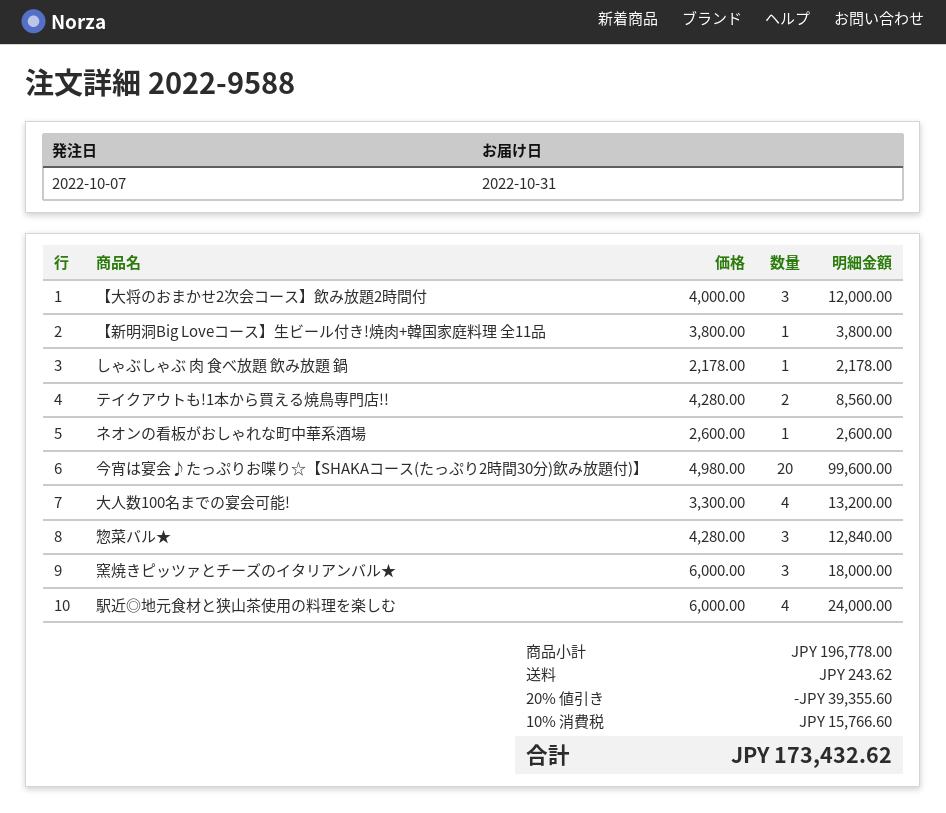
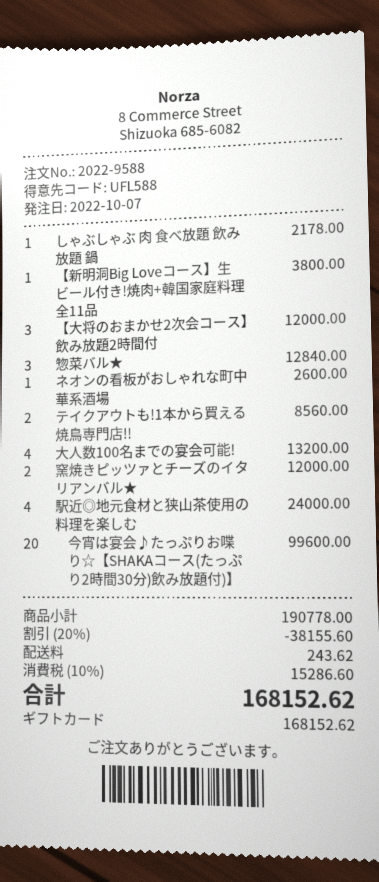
窯焼きピッツァとチーズのイタリアンバル★: 3 for 18000.00 -> 2 for 12000.00
subtotal: 196778.00 -> 190778.00
discount: 20% = 39355.60 -> 20% = 38155.60
tax: 10% = 15766.60 -> 10% = 15286.60
total: 173432.62 -> 168152.62

